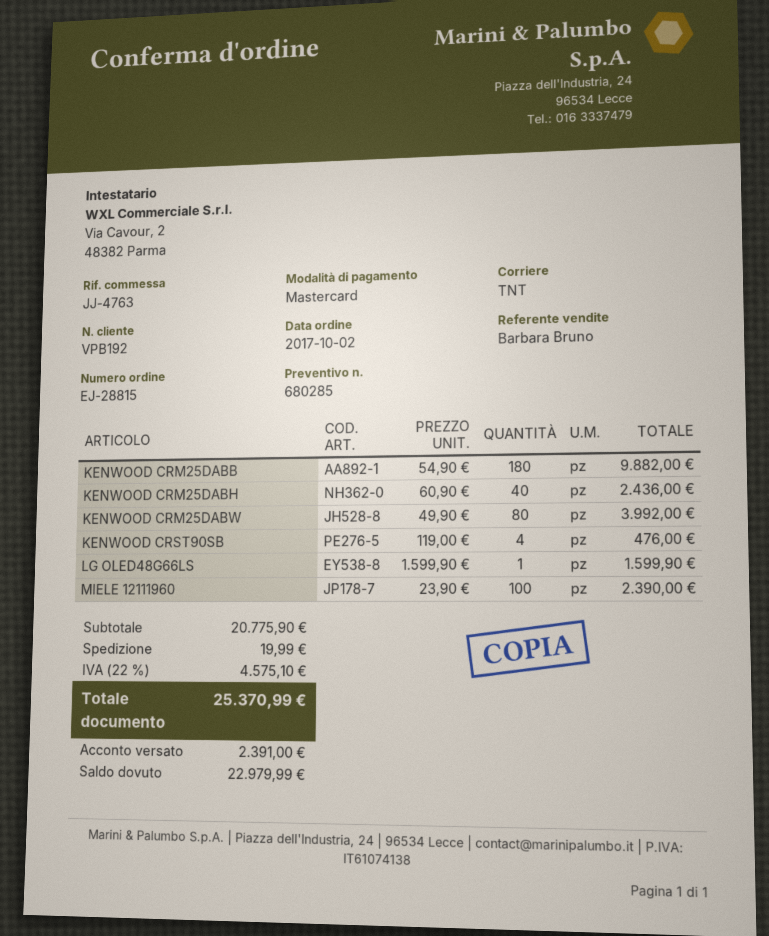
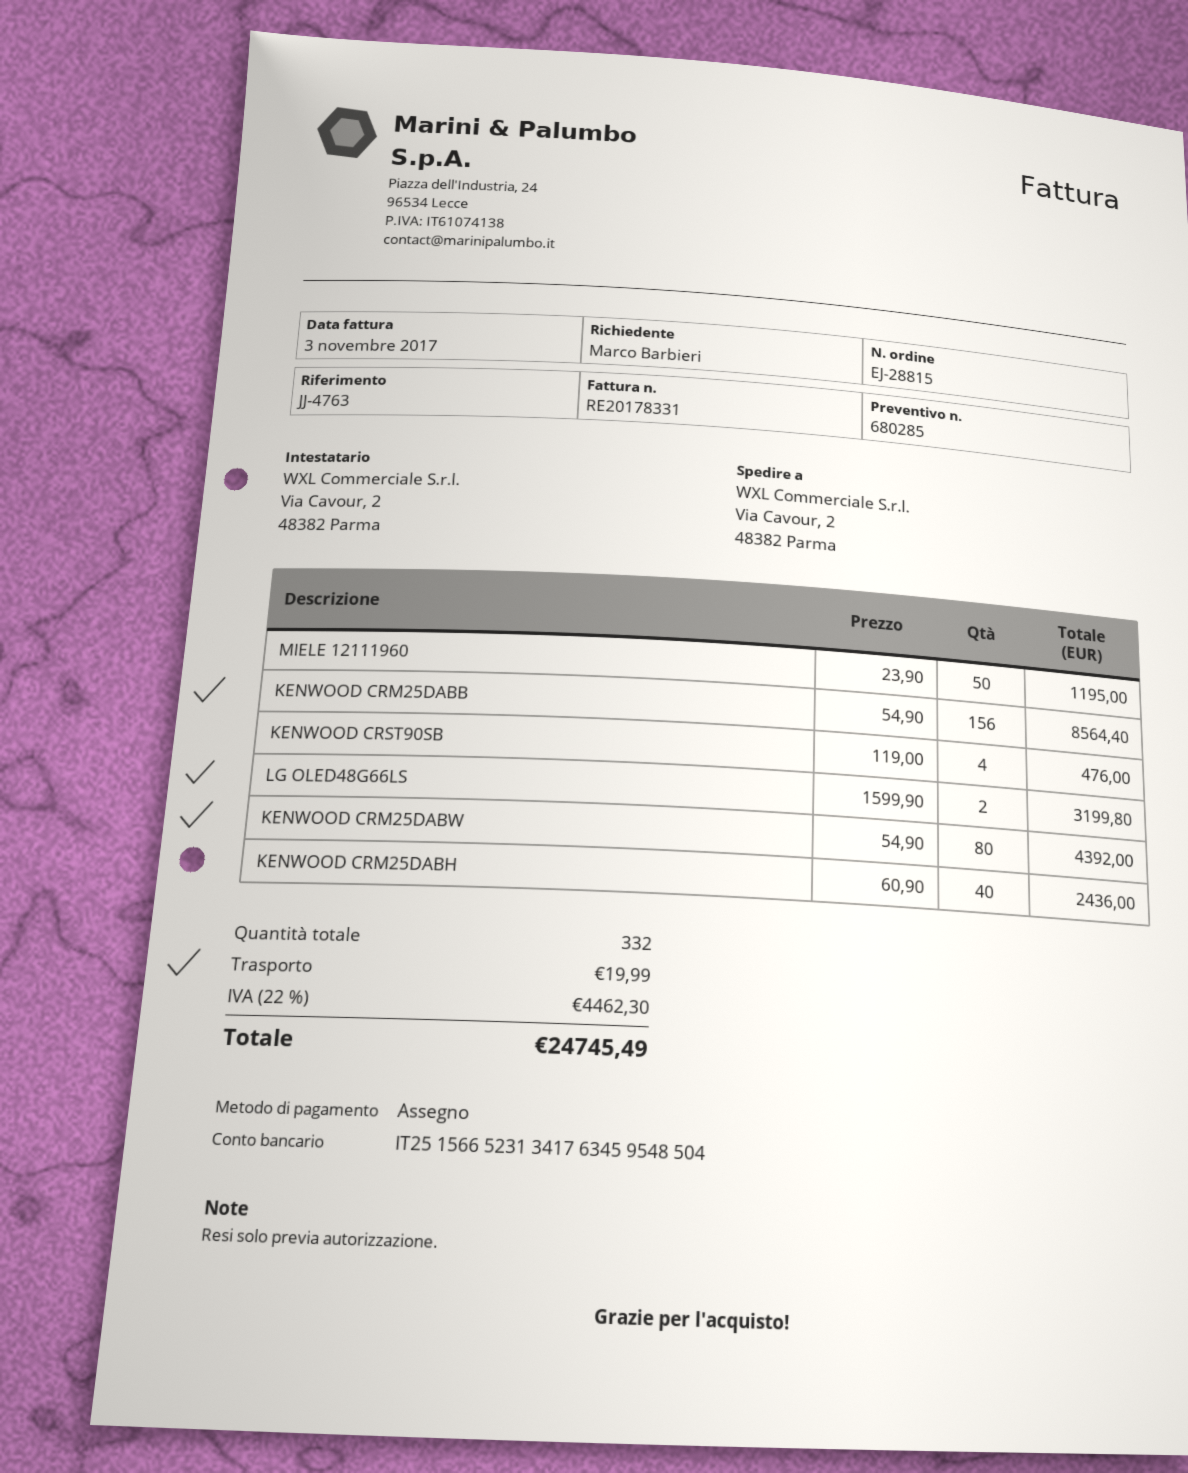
payment method: Mastercard -> cheque
KENWOOD CRM25DABB: 180 x 54.90 = 9882.00 -> 156 x 54.90 = 8564.40
KENWOOD CRM25DABW: 80 x 49.90 = 3992.00 -> 80 x 54.90 = 4392.00
LG OLED48G66LS: 1 x 1599.90 = 1599.90 -> 2 x 1599.90 = 3199.80
MIELE 12111960: 100 x 23.90 = 2390.00 -> 50 x 23.90 = 1195.00
tax: 22% = 4575.10 -> 22% = 4462.30
total: 25370.99 -> 24745.49

